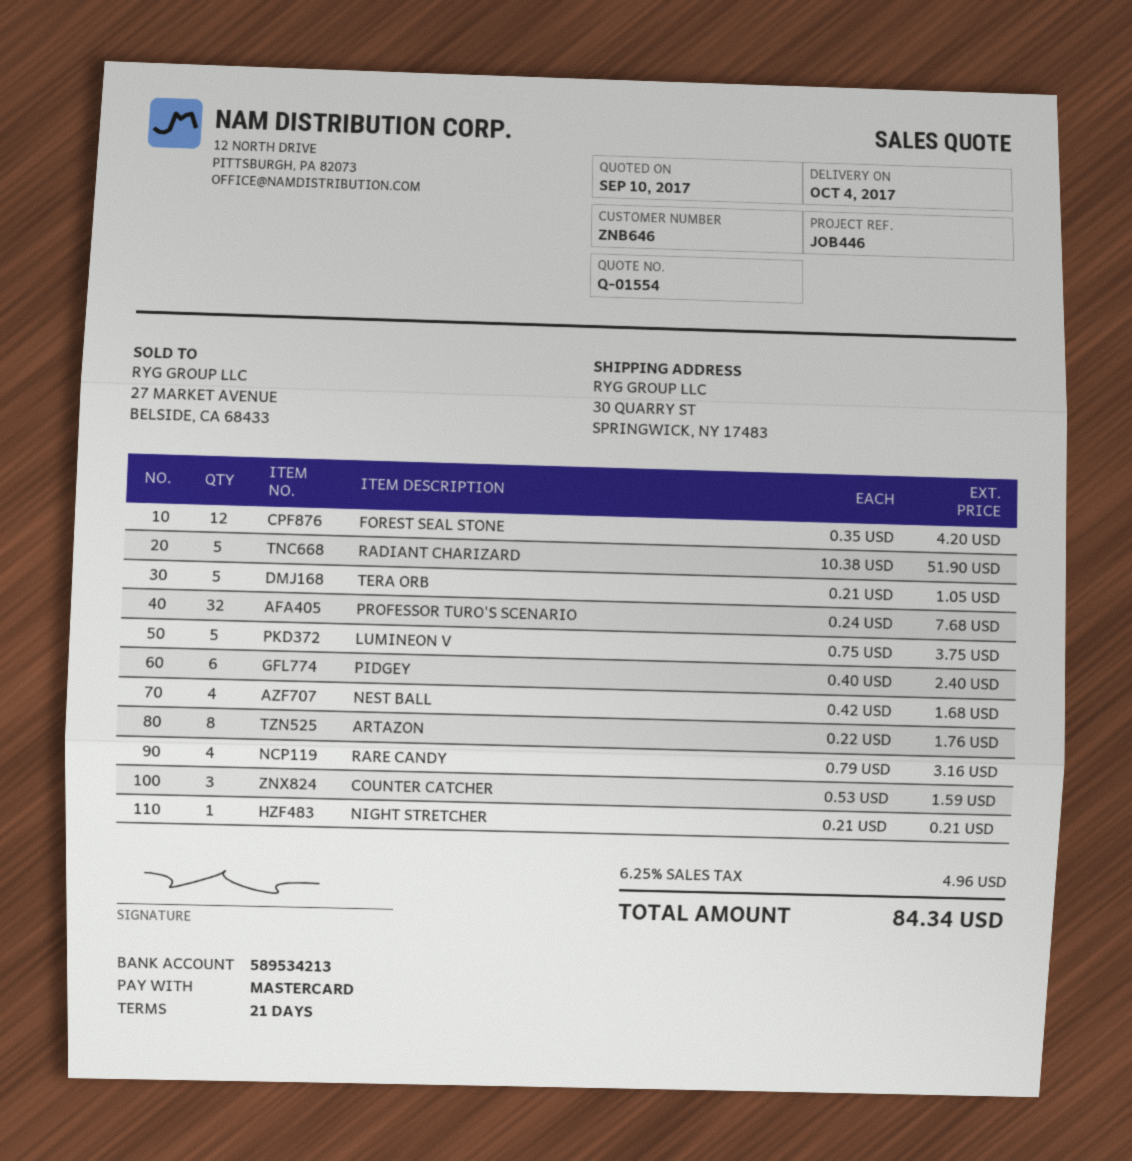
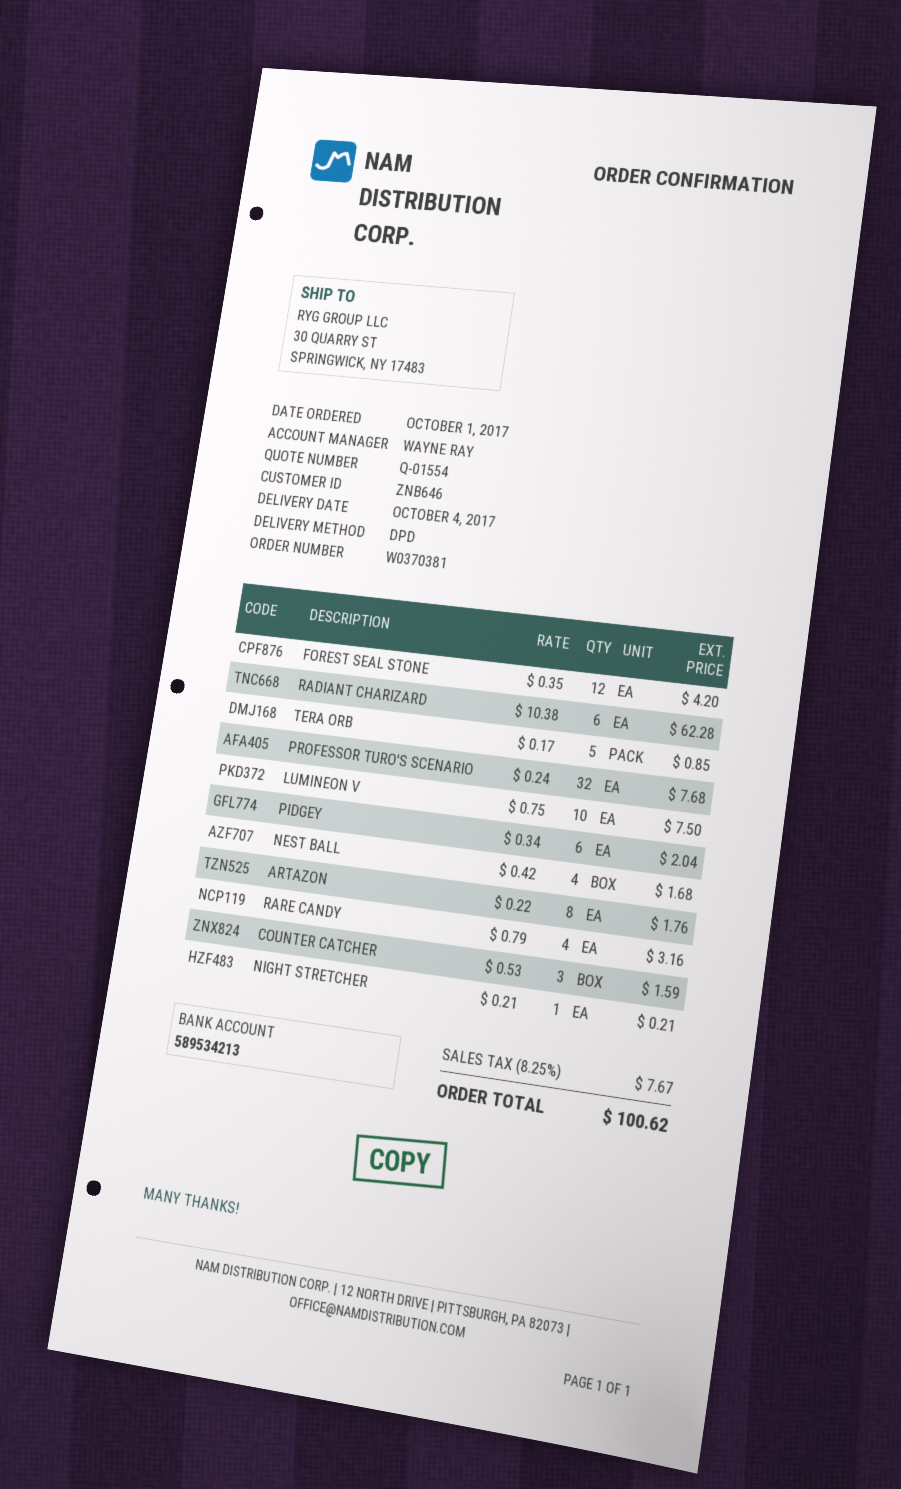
RADIANT CHARIZARD: 5 x 10.38 = 51.90 -> 6 x 10.38 = 62.28
TERA ORB: 5 x 0.21 = 1.05 -> 5 x 0.17 = 0.85
LUMINEON V: 5 x 0.75 = 3.75 -> 10 x 0.75 = 7.50
PIDGEY: 6 x 0.40 = 2.40 -> 6 x 0.34 = 2.04
tax: 6.25% = 4.96 -> 8.25% = 7.67
total: 84.34 -> 100.62

